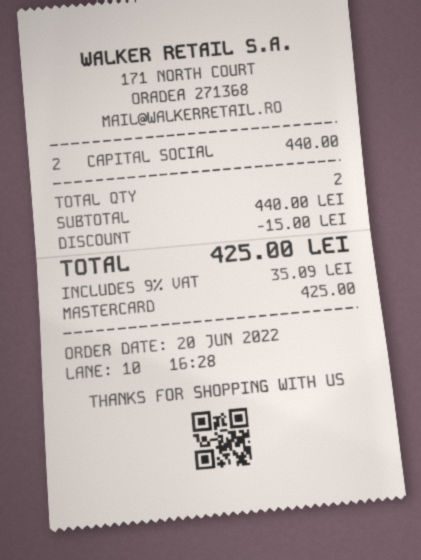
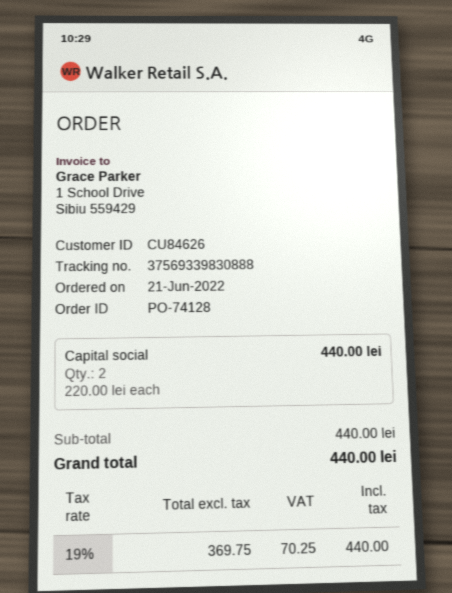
order date: 2022-06-20 -> 2022-06-21
discount: 15.00 -> none
tax: 9% = 35.09 -> 19% = 70.25
total: 425.00 -> 440.00

